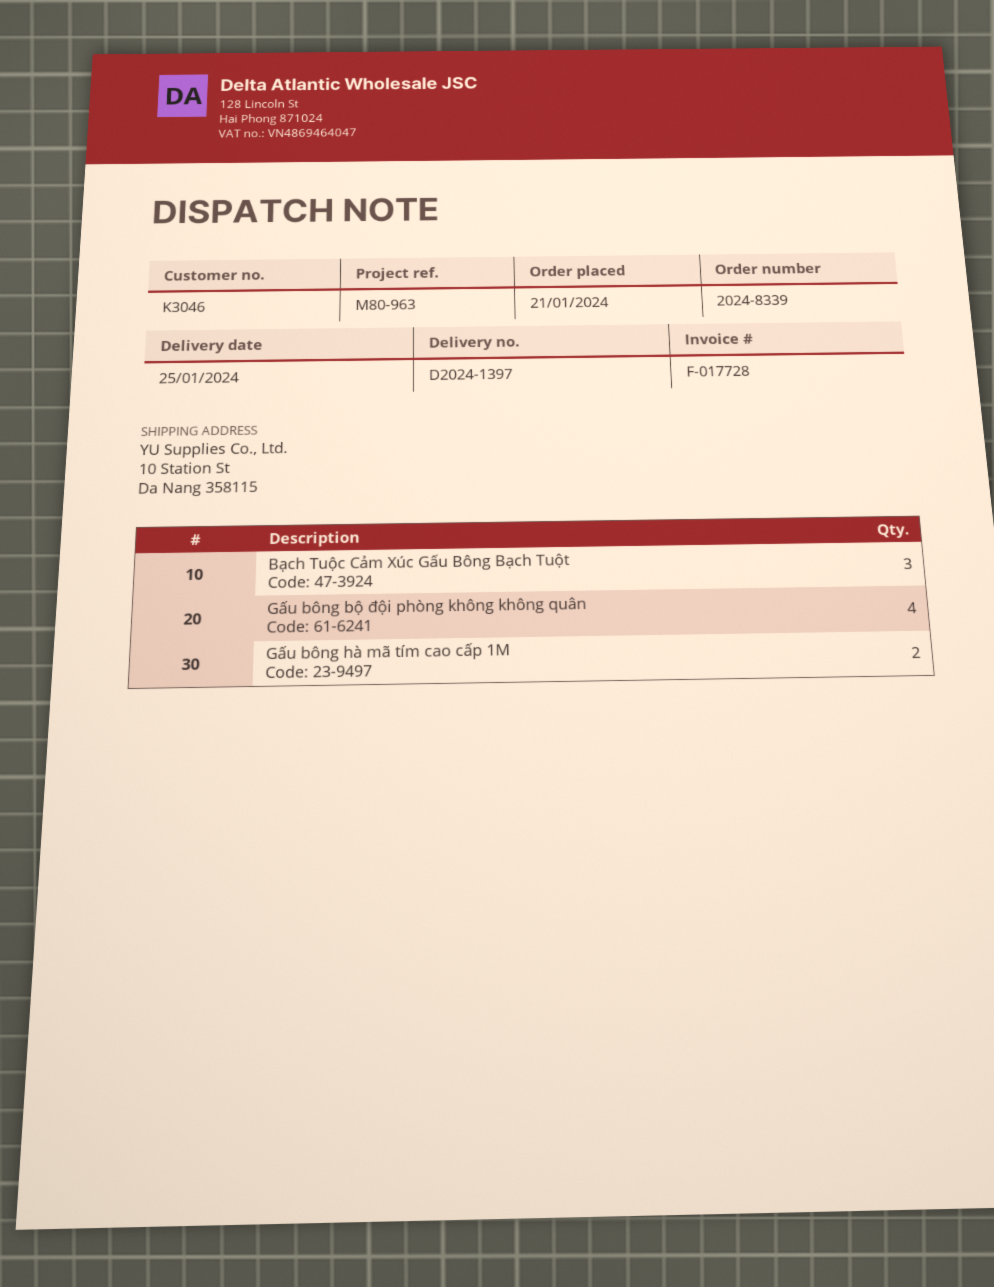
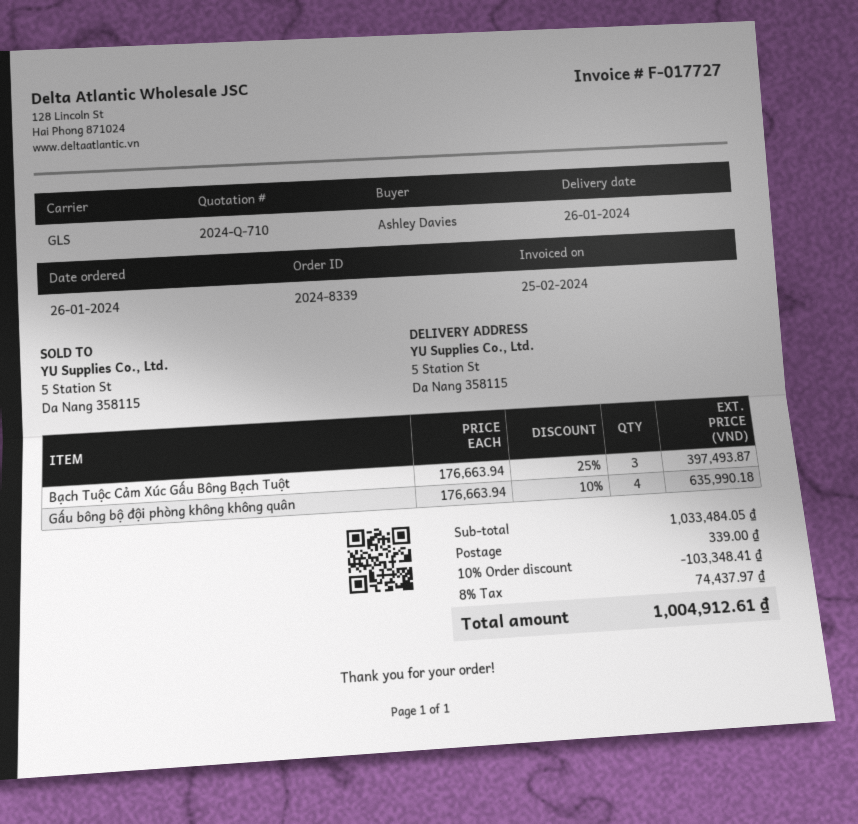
order date: 2024-01-21 -> 2024-01-26
delivery date: 2024-01-25 -> 2024-01-26
invoice number: F-017728 -> F-017727
ship to: 10 Station St, Da Nang 358115 -> 5 Station St, Da Nang 358115
Gấu bông hà mã tím cao cấp 1M: 2 -> none

